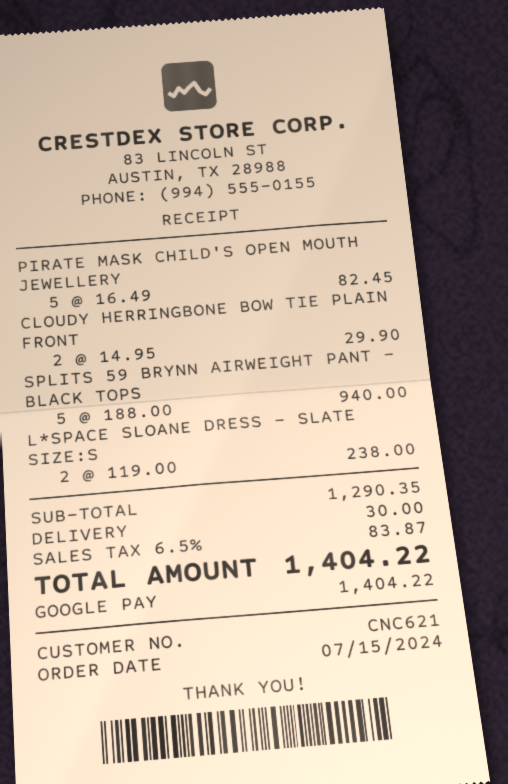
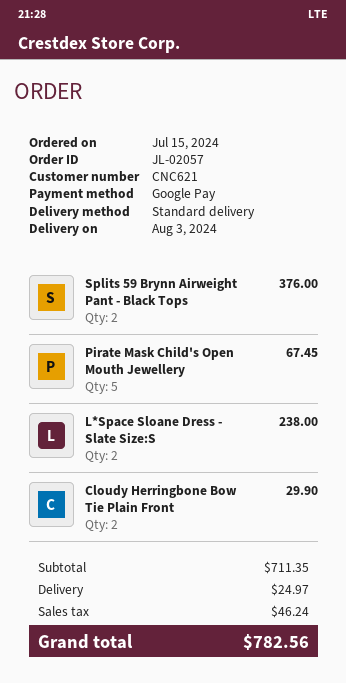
PIRATE MASK CHILD'S OPEN MOUTH JEWELLERY: 5 for 82.45 -> 5 for 67.45
SPLITS 59 BRYNN AIRWEIGHT PANT - BLACK TOPS: 5 for 940.00 -> 2 for 376.00
subtotal: 1290.35 -> 711.35
shipping: 30.00 -> 24.97
tax: 83.87 -> 46.24
total: 1404.22 -> 782.56

